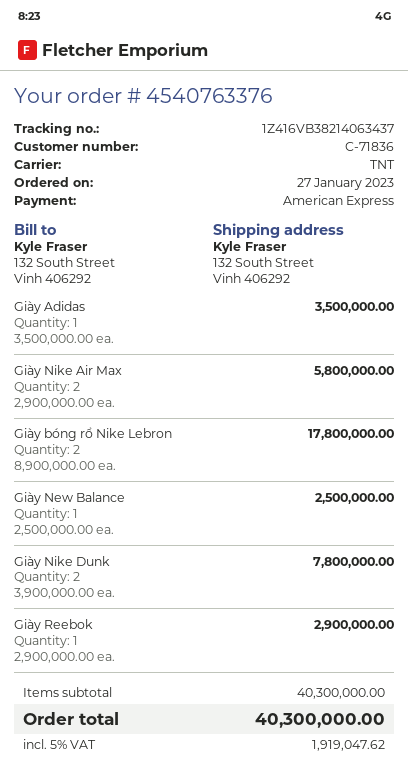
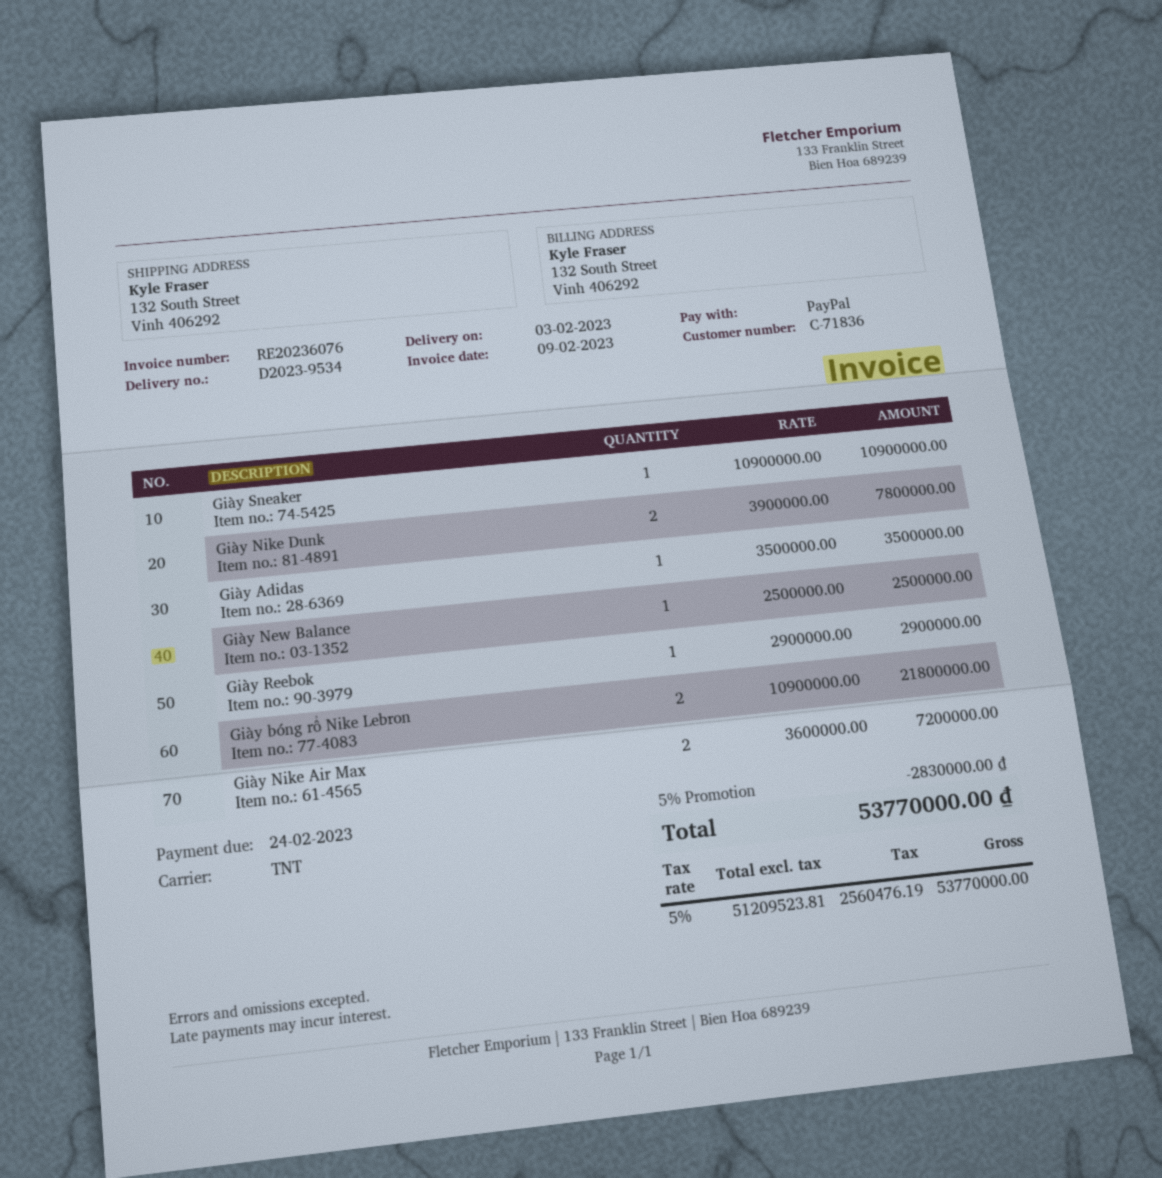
payment method: American Express -> PayPal
Giày Nike Air Max: 2 x 2900000.00 = 5800000.00 -> 2 x 3600000.00 = 7200000.00
Giày bóng rổ Nike Lebron: 2 x 8900000.00 = 17800000.00 -> 2 x 10900000.00 = 21800000.00
Giày Sneaker: none -> 1 x 10900000.00 = 10900000.00
discount: none -> 5% = 2830000.00
tax: 5% = 1919047.62 -> 5% = 2560476.19
total: 40300000.00 -> 53770000.00

